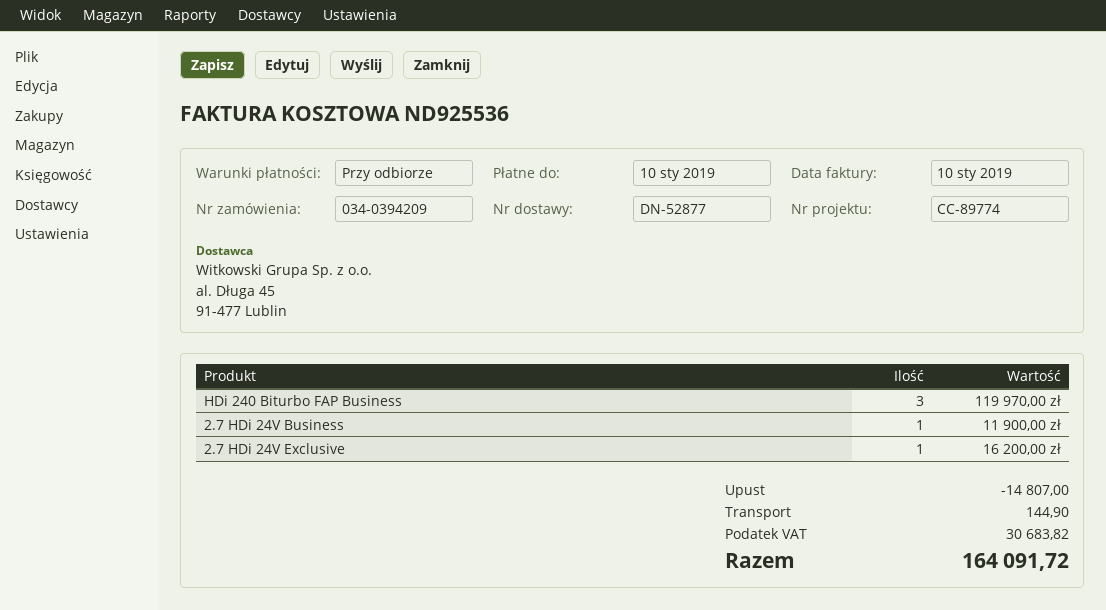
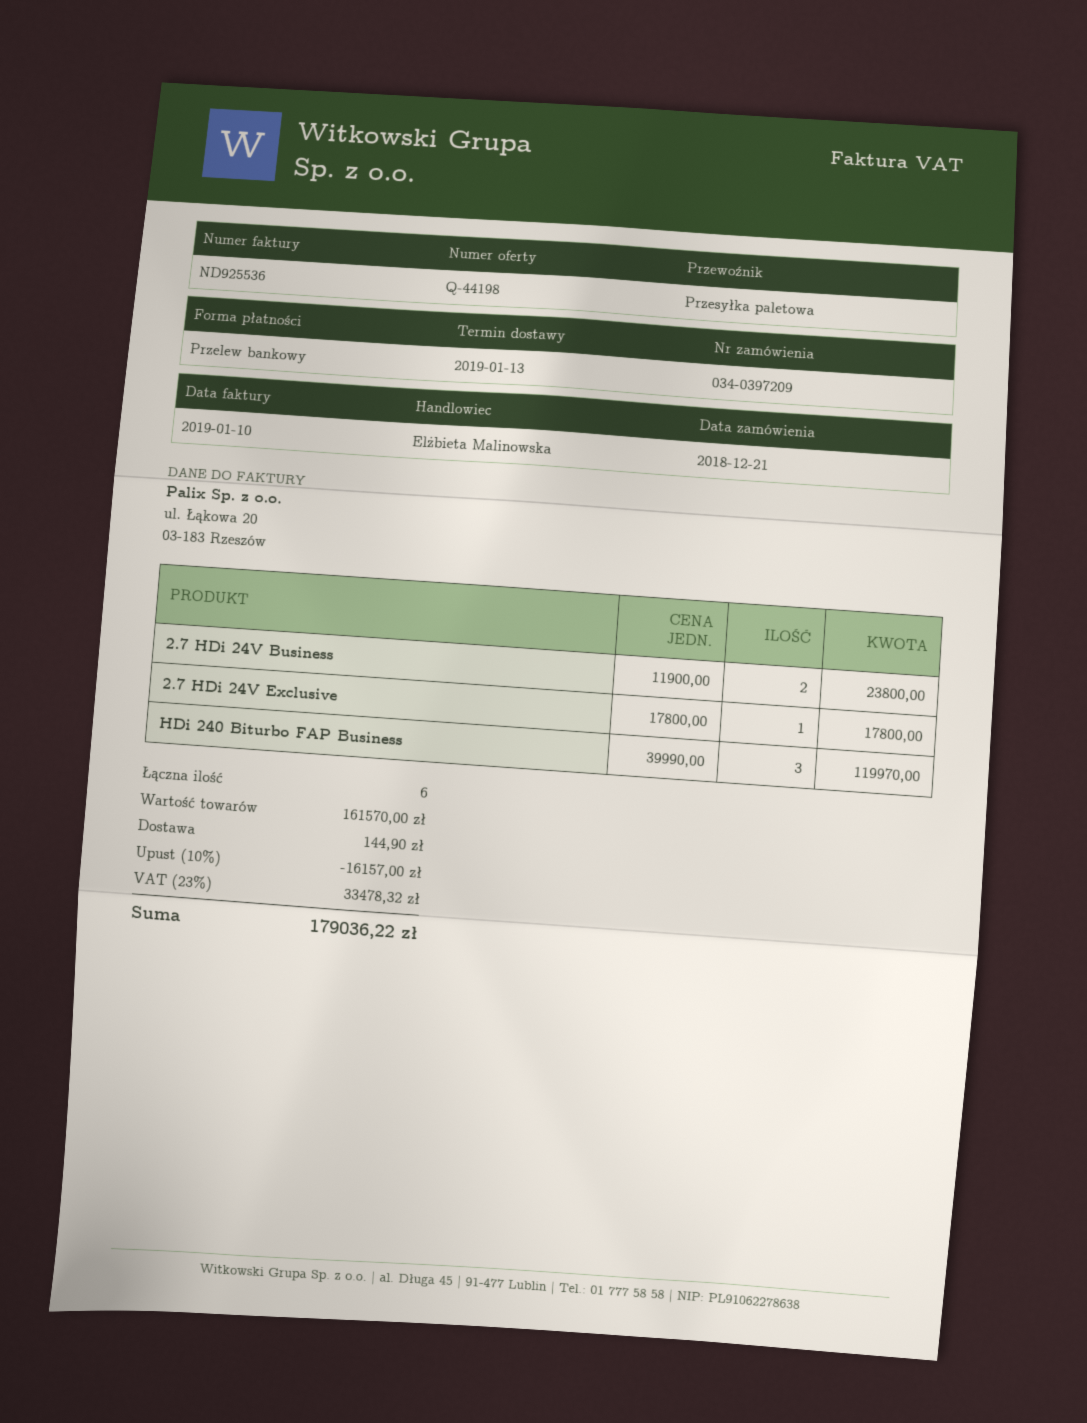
order number: 034-0394209 -> 034-0397209
2.7 HDi 24V Business: 1 for 11900.00 -> 2 for 23800.00
2.7 HDi 24V Exclusive: 1 for 16200.00 -> 1 for 17800.00
discount: 14807.00 -> 16157.00
tax: 30683.82 -> 33478.32
total: 164091.72 -> 179036.22

